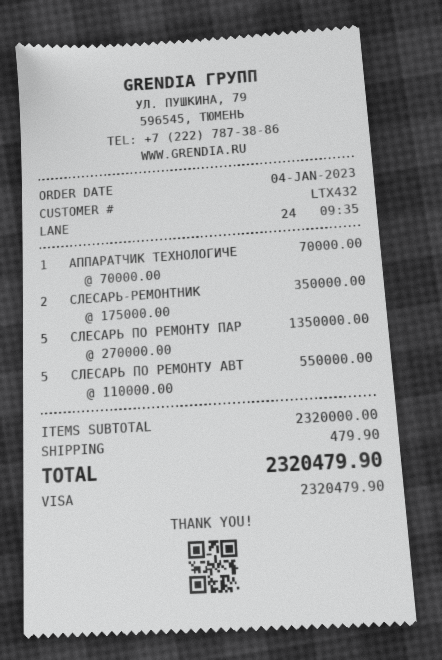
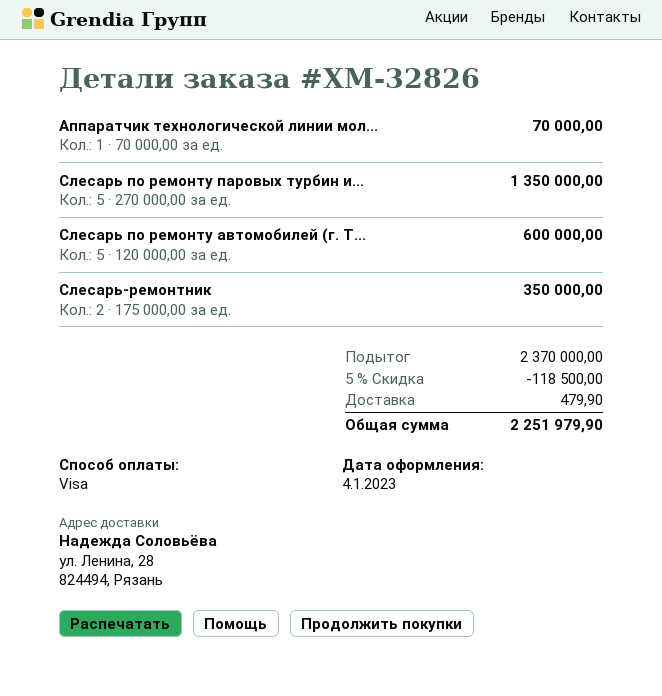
СЛЕСАРЬ ПО РЕМОНТУ АВТ: 5 x 110000.00 = 550000.00 -> 5 x 120000.00 = 600000.00
subtotal: 2320000.00 -> 2370000.00
discount: none -> 5% = 118500.00
total: 2320479.90 -> 2251979.90

